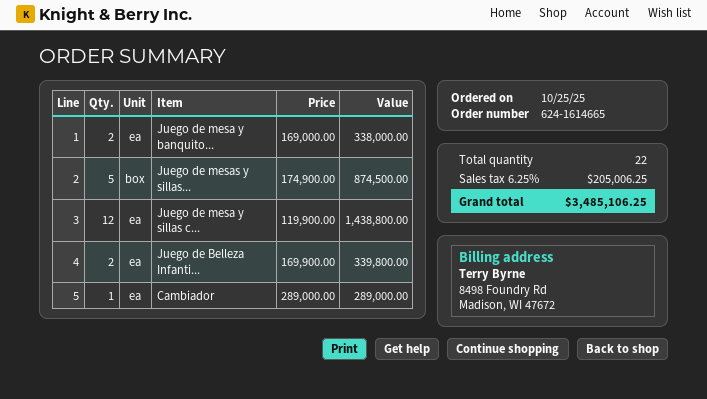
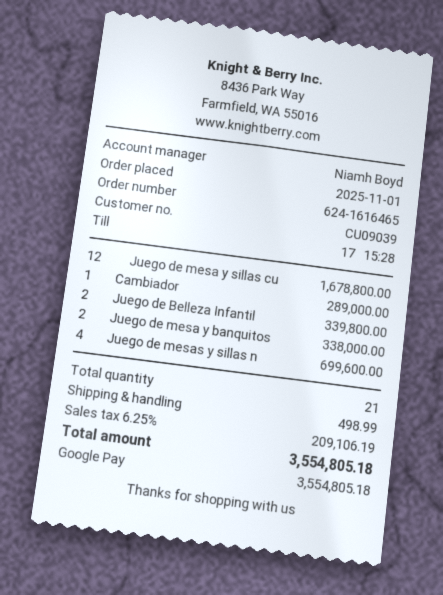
order number: 624-1614665 -> 624-1616465
order date: 2025-10-25 -> 2025-11-01
Juego de mesas y sillas...: 5 for 874500.00 -> 4 for 699600.00
Juego de mesa y sillas c...: 12 for 1438800.00 -> 12 for 1678800.00
total quantity: 22 -> 21
shipping: none -> 498.99
tax: 6.25% = 205006.25 -> 6.25% = 209106.19
total: 3485106.25 -> 3554805.18

